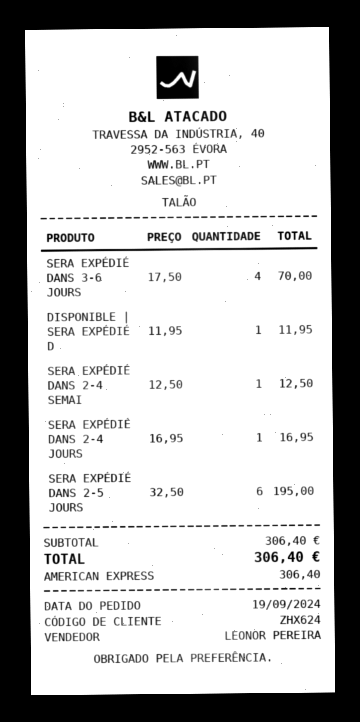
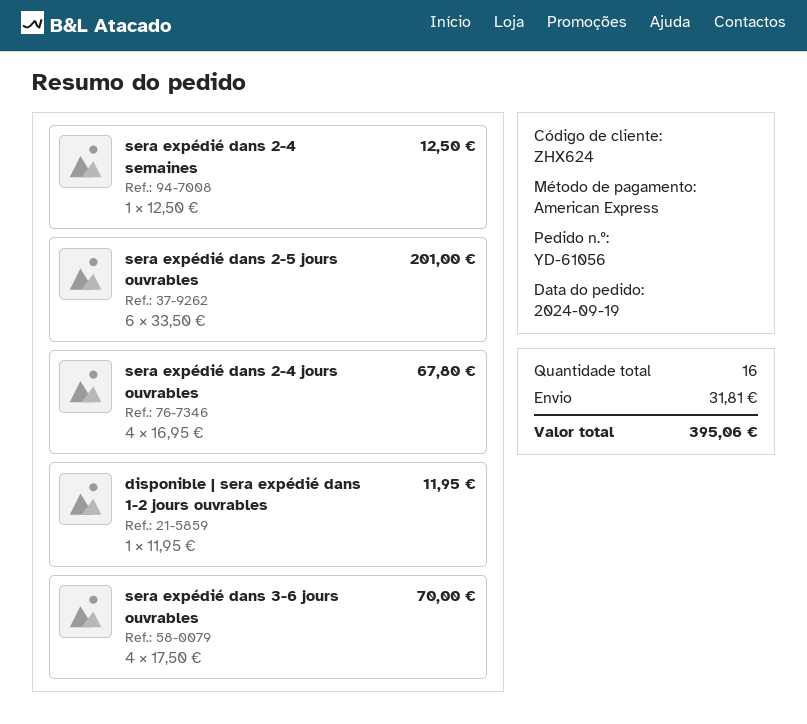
SERA EXPÉDIÉ DANS 2-4 JOURS: 1 x 16.95 = 16.95 -> 4 x 16.95 = 67.80
SERA EXPÉDIÉ DANS 2-5 JOURS: 6 x 32.50 = 195.00 -> 6 x 33.50 = 201.00
shipping: none -> 31.81
total: 306.40 -> 395.06

